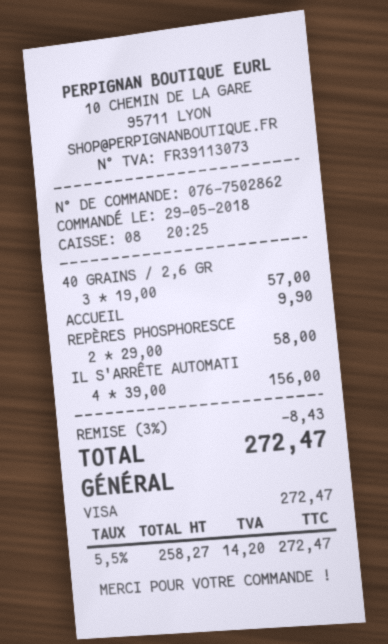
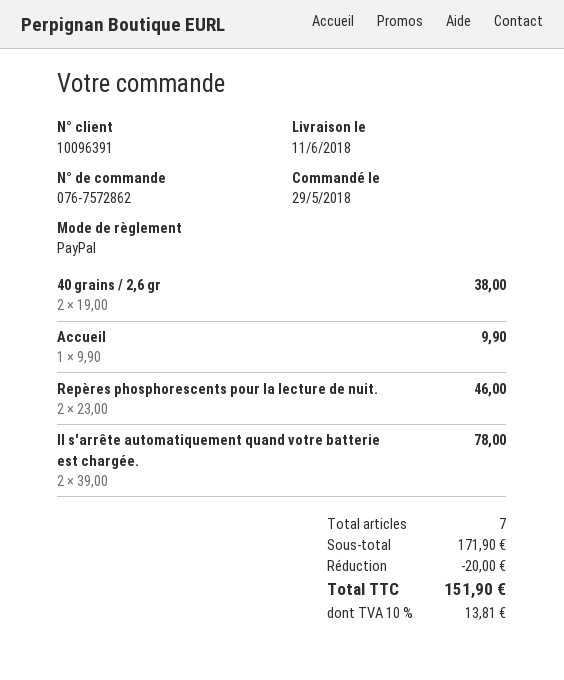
order number: 076-7502862 -> 076-7572862
payment method: Visa -> PayPal
40 GRAINS / 2,6 GR: 3 x 19.00 = 57.00 -> 2 x 19.00 = 38.00
REPÈRES PHOSPHORESCE: 2 x 29.00 = 58.00 -> 2 x 23.00 = 46.00
IL S'ARRÊTE AUTOMATI: 4 x 39.00 = 156.00 -> 2 x 39.00 = 78.00
discount: 8.43 -> 20.00
tax: 5.5% = 14.20 -> 10% = 13.81
total: 272.47 -> 151.90

